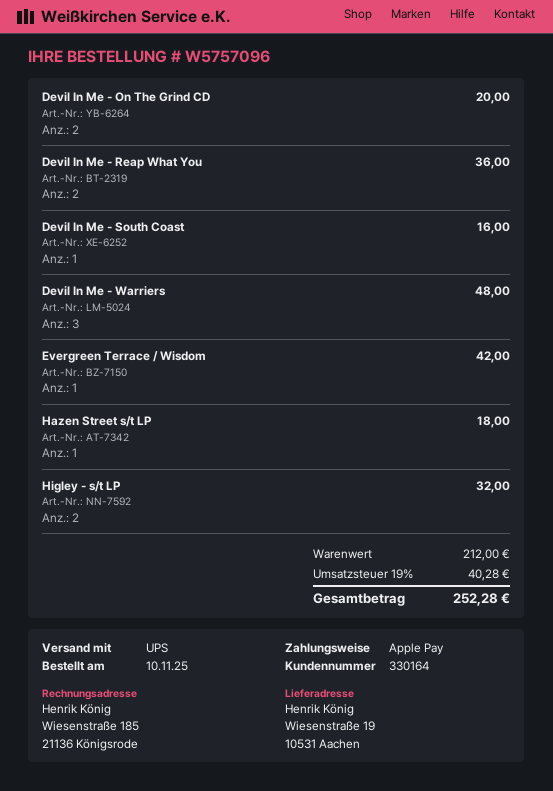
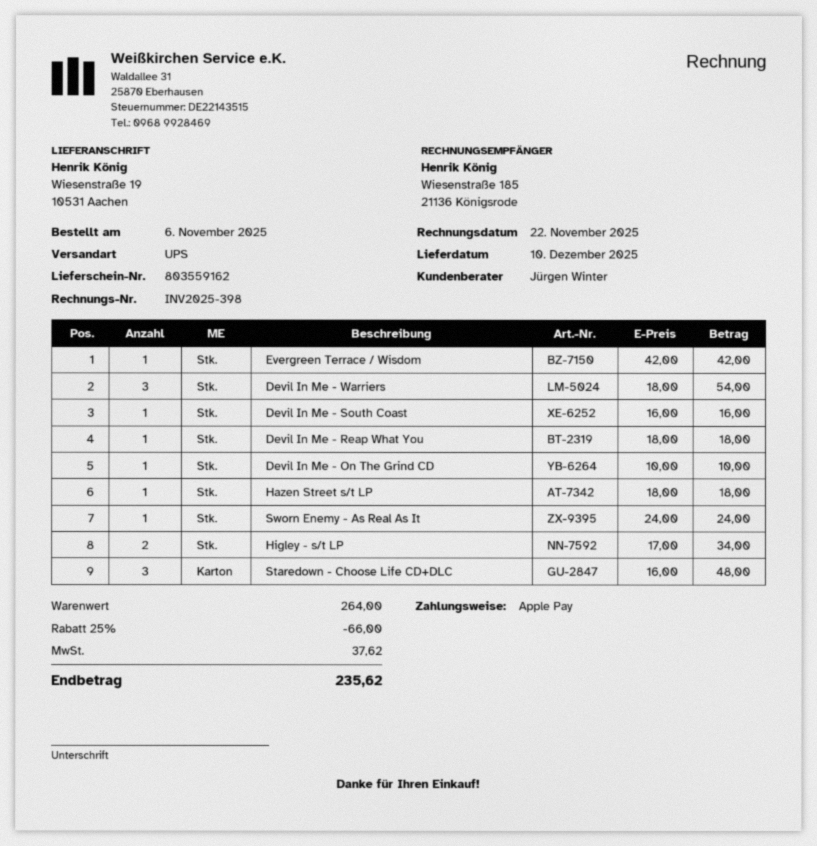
order date: 2025-11-10 -> 2025-11-06
Devil In Me - On The Grind CD: 2 for 20.00 -> 1 for 10.00
Devil In Me - Reap What You: 2 for 36.00 -> 1 for 18.00
Devil In Me - Warriers: 3 for 48.00 -> 3 for 54.00
Higley - s/t LP: 2 for 32.00 -> 2 for 34.00
Sworn Enemy - As Real As It: none -> 1 for 24.00
Staredown - Choose Life CD+DLC: none -> 3 for 48.00
subtotal: 212.00 -> 264.00
discount: none -> 25% = 66.00
tax: 40.28 -> 37.62
total: 252.28 -> 235.62

